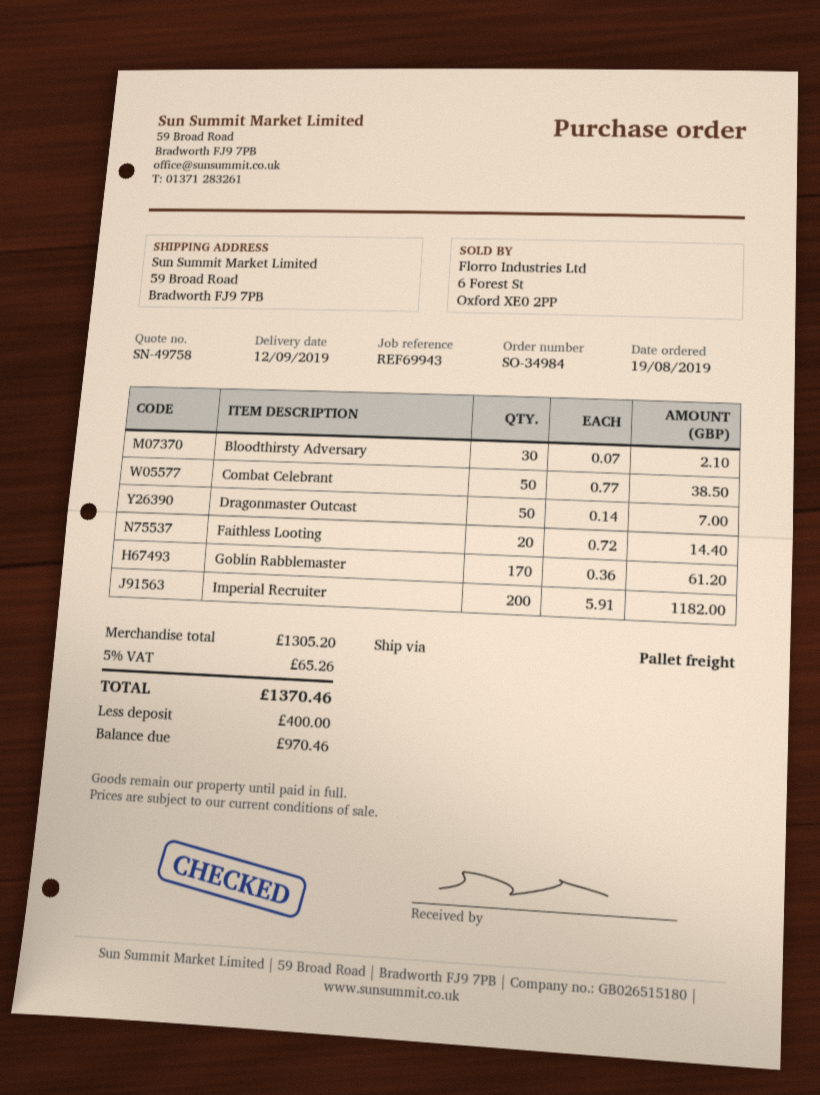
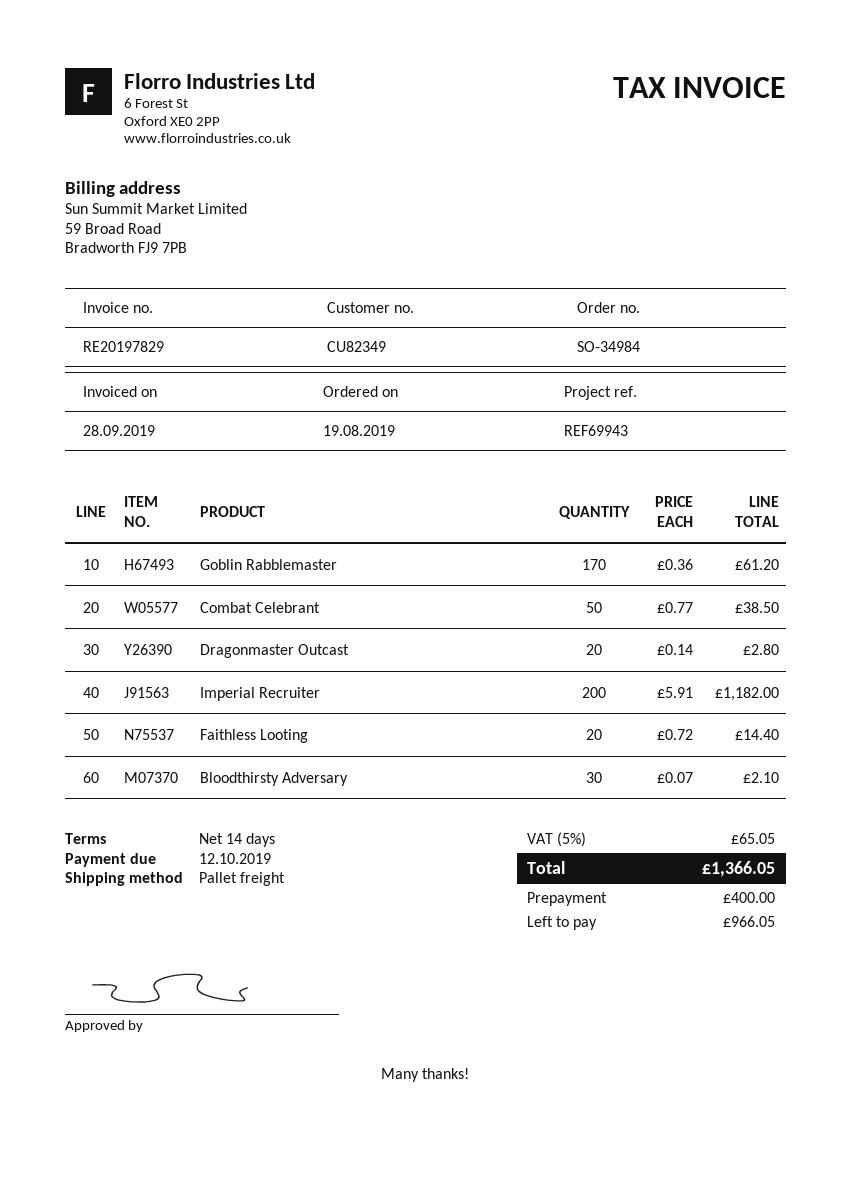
Dragonmaster Outcast: 50 x 0.14 = 7.00 -> 20 x 0.14 = 2.80
tax: 5% = 65.26 -> 5% = 65.05
total: 1370.46 -> 1366.05
balance: 970.46 -> 966.05

